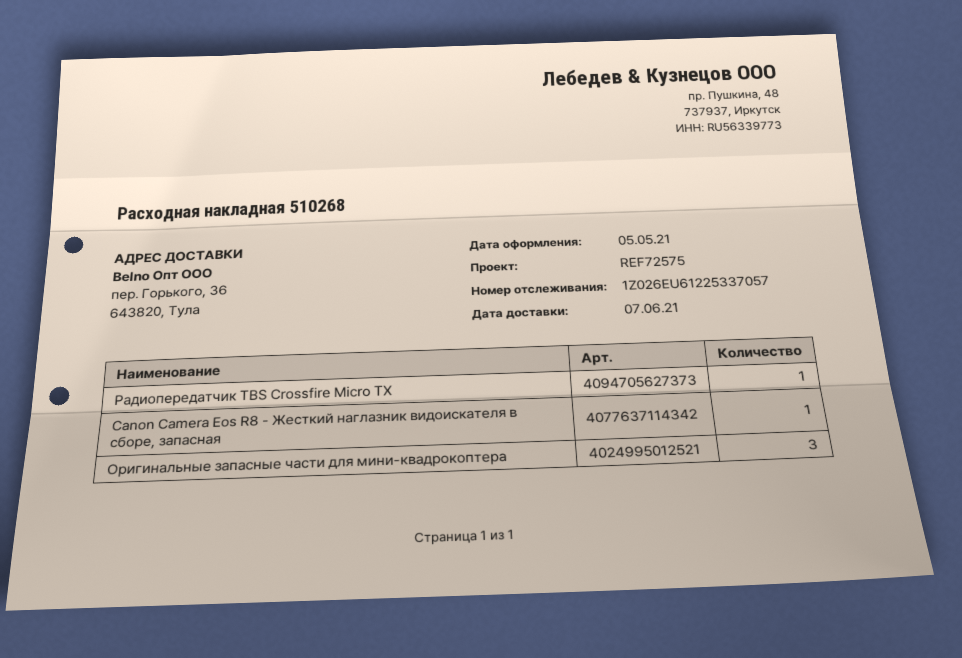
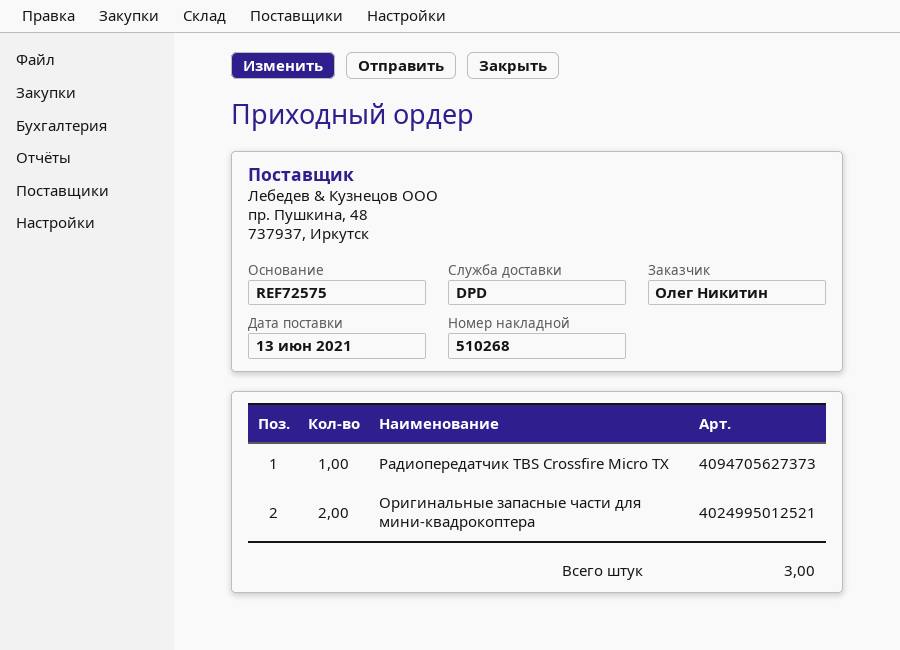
delivery date: 2021-06-07 -> 2021-06-13
Canon Camera Eos R8 - Жесткий наглазник видоискателя в сборе, запасная: 1 -> none
Оригинальные запасные части для мини-квадрокоптера: 3 -> 2

